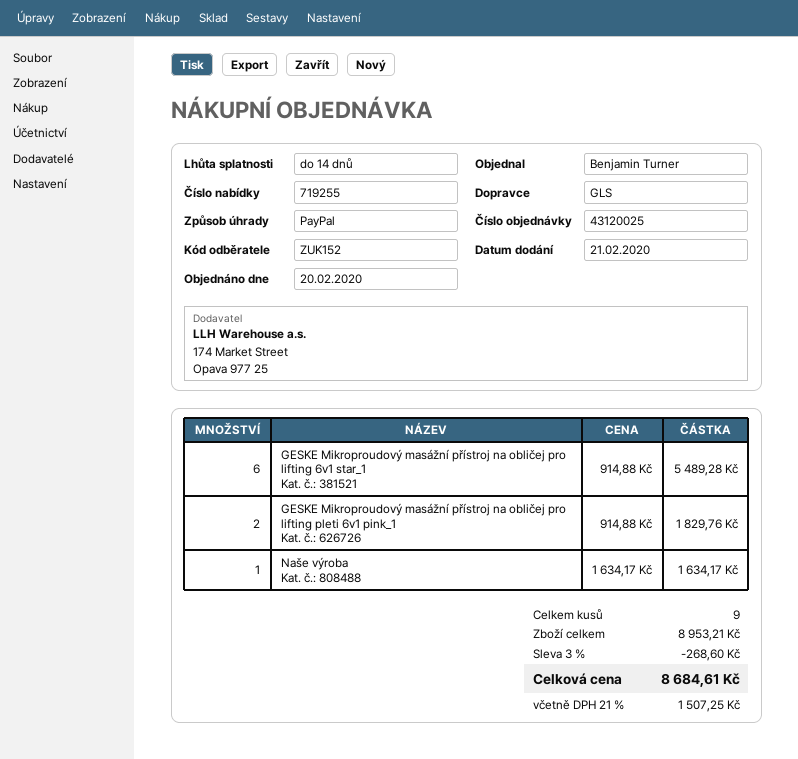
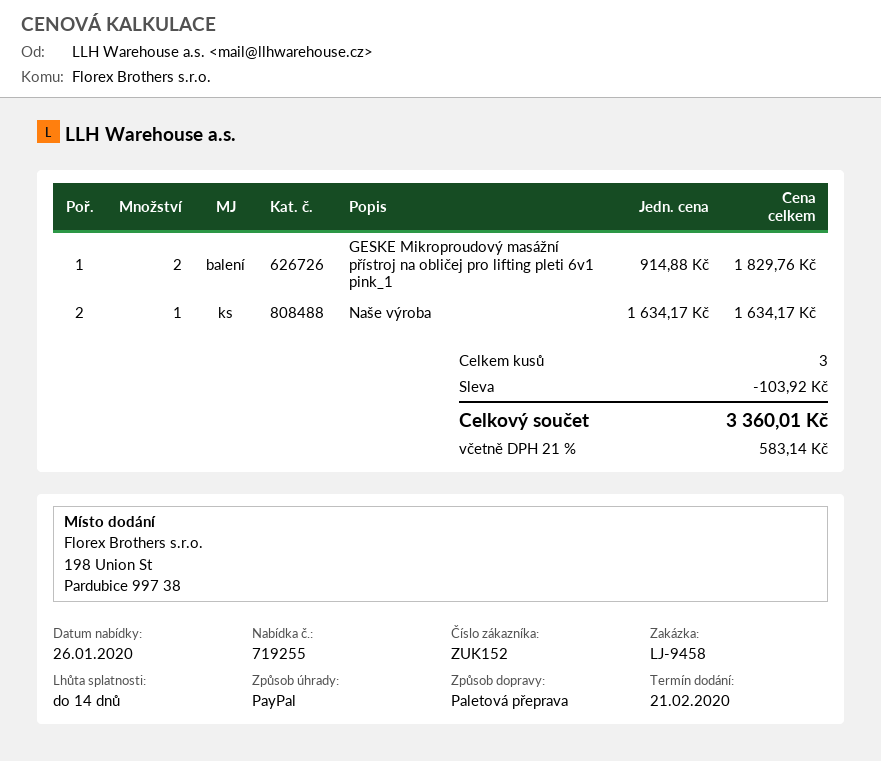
shipping method: GLS -> pallet freight
GESKE Mikroproudový masážní přístroj na obličej pro lifting 6v1 star_1: 6 x 914.88 = 5489.28 -> none
total quantity: 9 -> 3
discount: 268.60 -> 103.92
tax: 21% = 1507.25 -> 21% = 583.14
total: 8684.61 -> 3360.01

